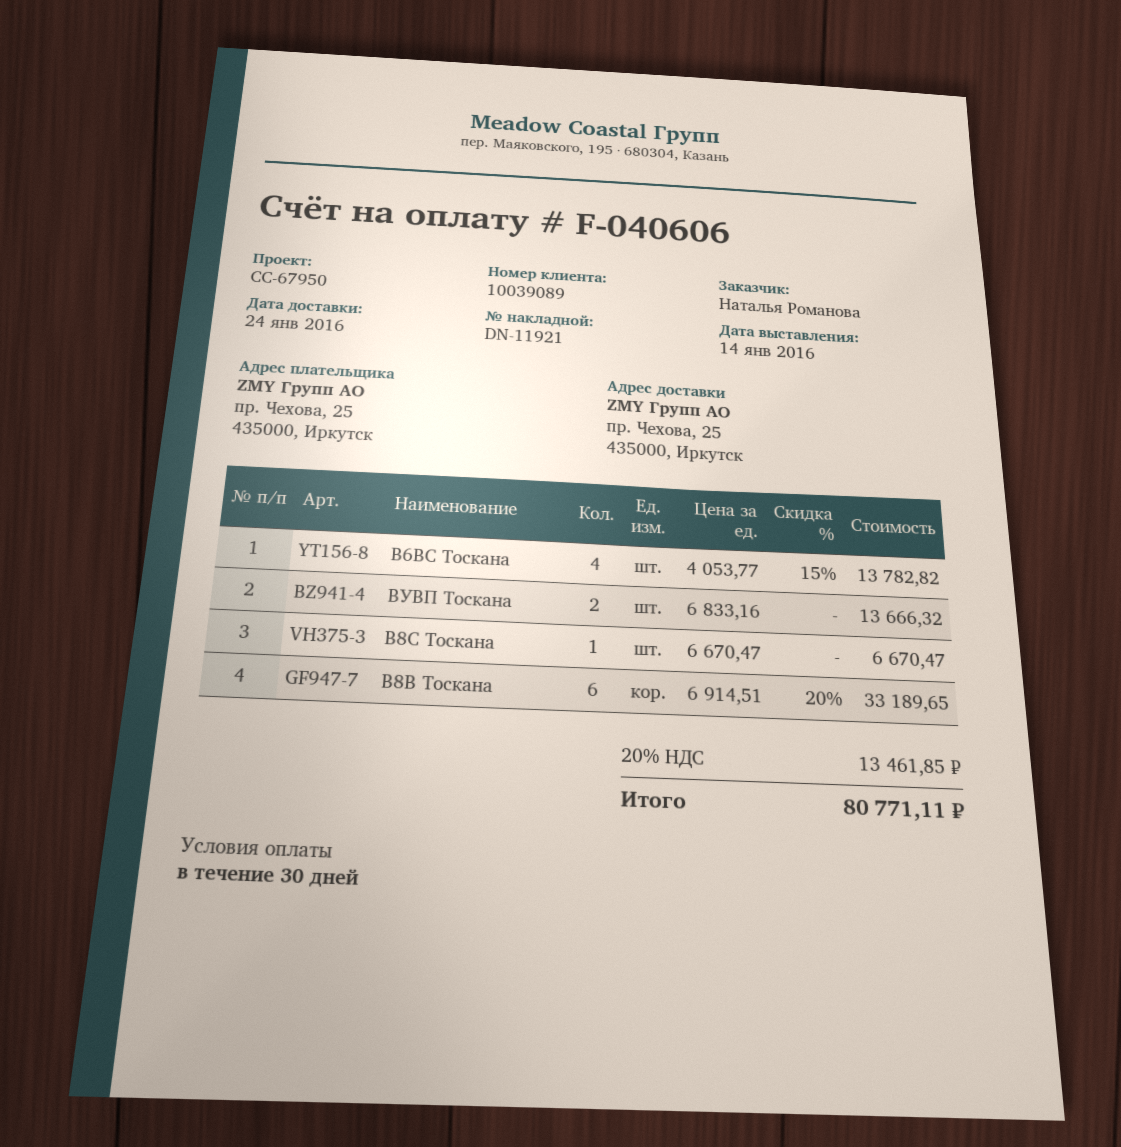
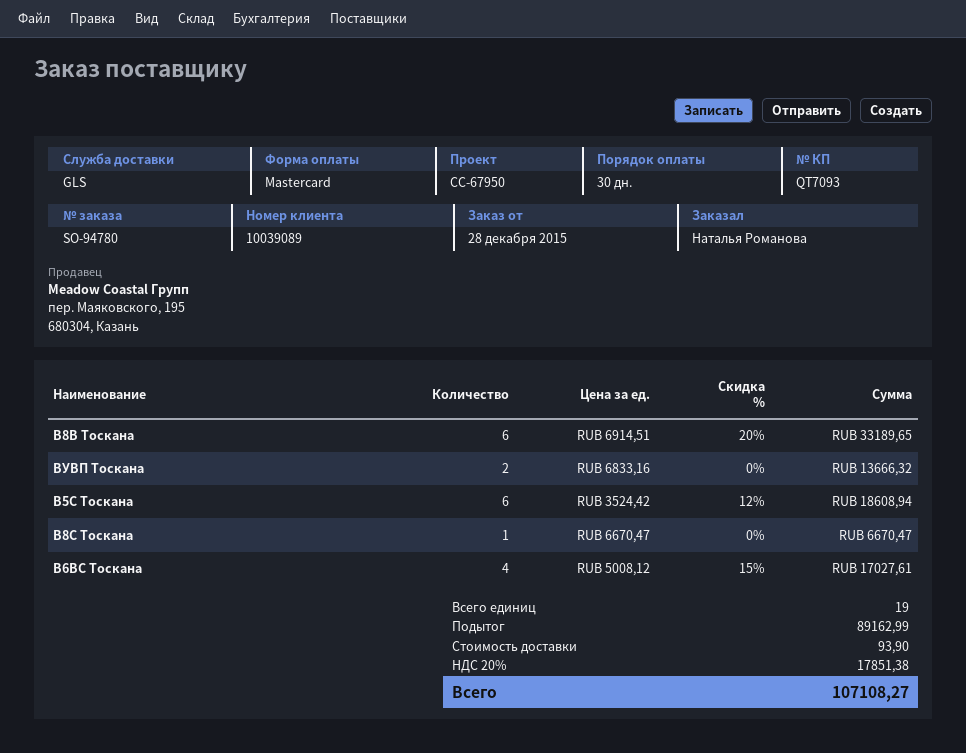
В6ВС Тоскана: 4 x 4053.77 - 15% = 13782.82 -> 4 x 5008.12 - 15% = 17027.61
В5С Тоскана: none -> 6 x 3524.42 - 12% = 18608.94
shipping: none -> 93.90
tax: 20% = 13461.85 -> 20% = 17851.38
total: 80771.11 -> 107108.27

